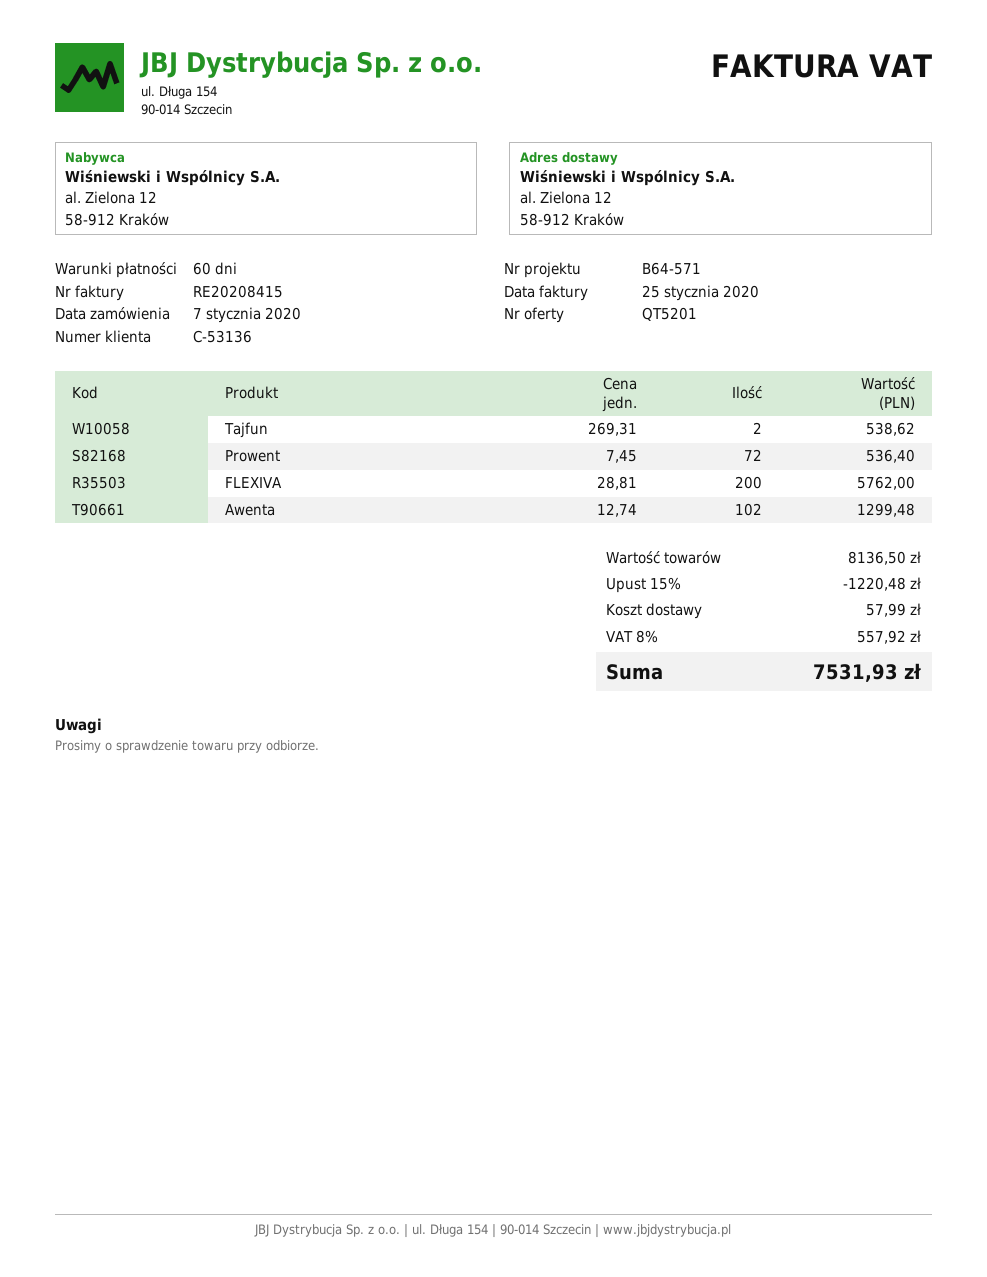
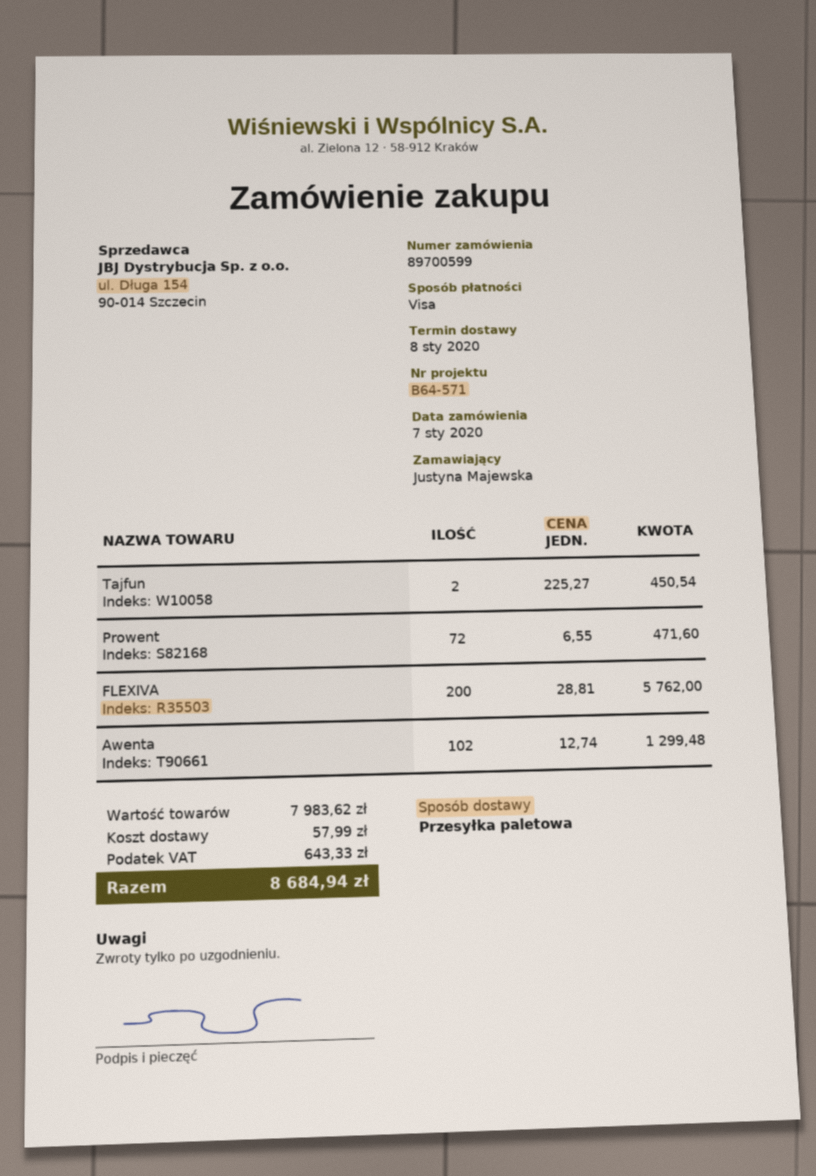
Tajfun: 2 x 269.31 = 538.62 -> 2 x 225.27 = 450.54
Prowent: 72 x 7.45 = 536.40 -> 72 x 6.55 = 471.60
subtotal: 8136.50 -> 7983.62
discount: 15% = 1220.48 -> none
tax: 557.92 -> 643.33
total: 7531.93 -> 8684.94

